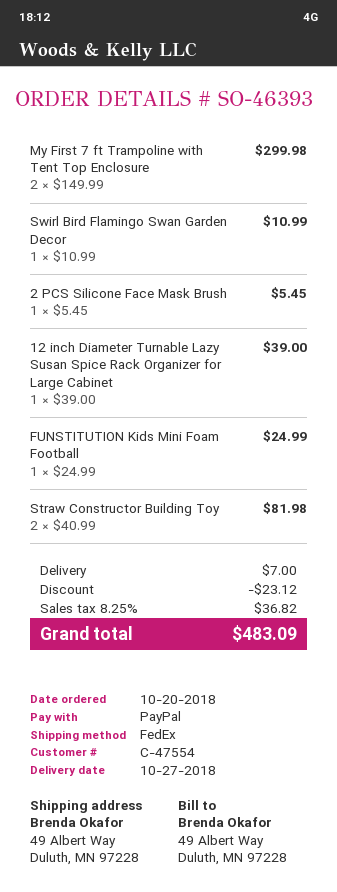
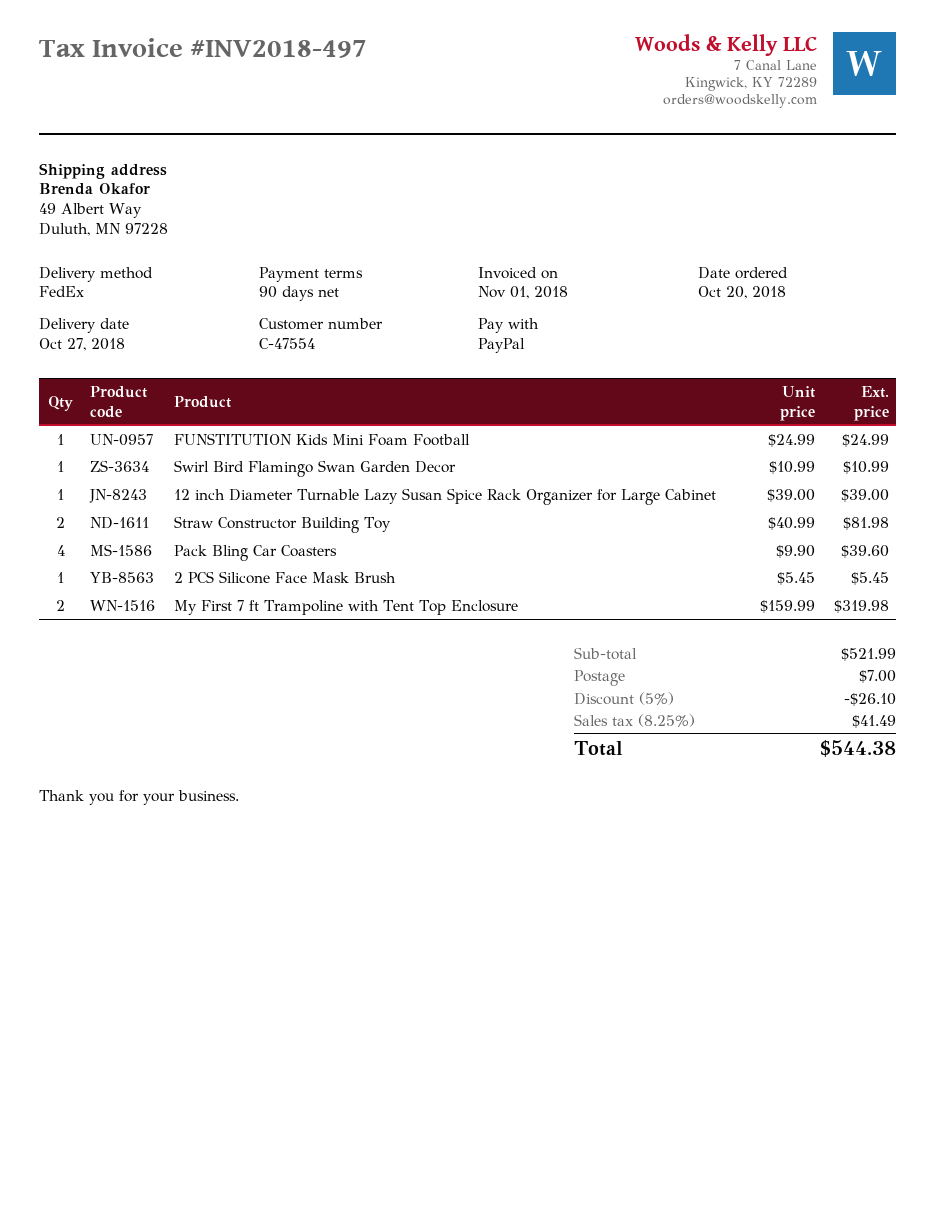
My First 7 ft Trampoline with Tent Top Enclosure: 2 x 149.99 = 299.98 -> 2 x 159.99 = 319.98
Pack Bling Car Coasters: none -> 4 x 9.90 = 39.60
discount: 23.12 -> 26.10
tax: 8.25% = 36.82 -> 8.25% = 41.49
total: 483.09 -> 544.38

